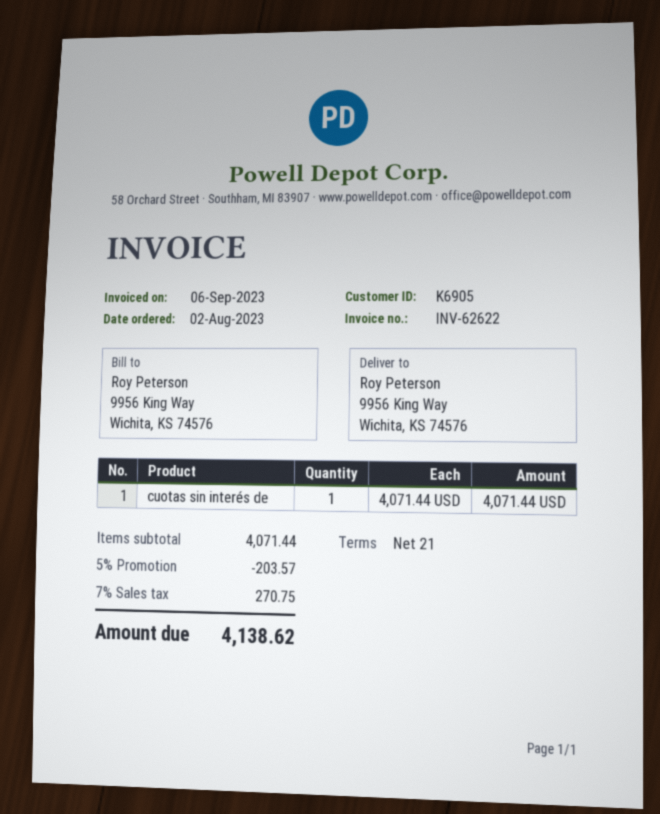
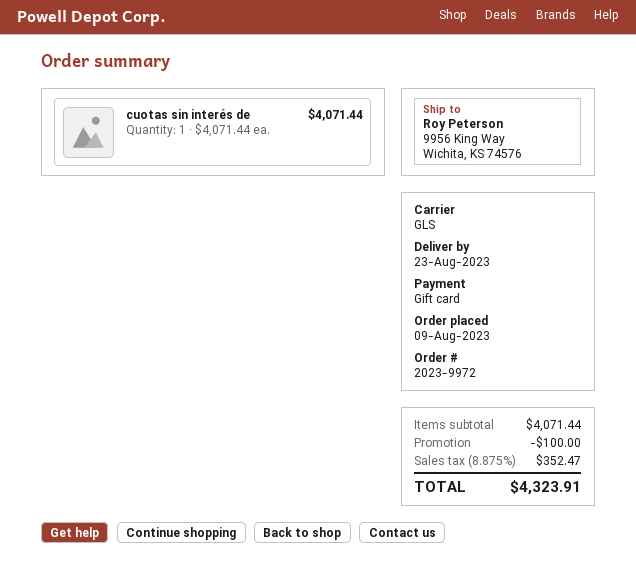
order date: 2023-08-02 -> 2023-08-09
discount: 203.57 -> 100.00
tax: 7% = 270.75 -> 8.875% = 352.47
total: 4138.62 -> 4323.91

